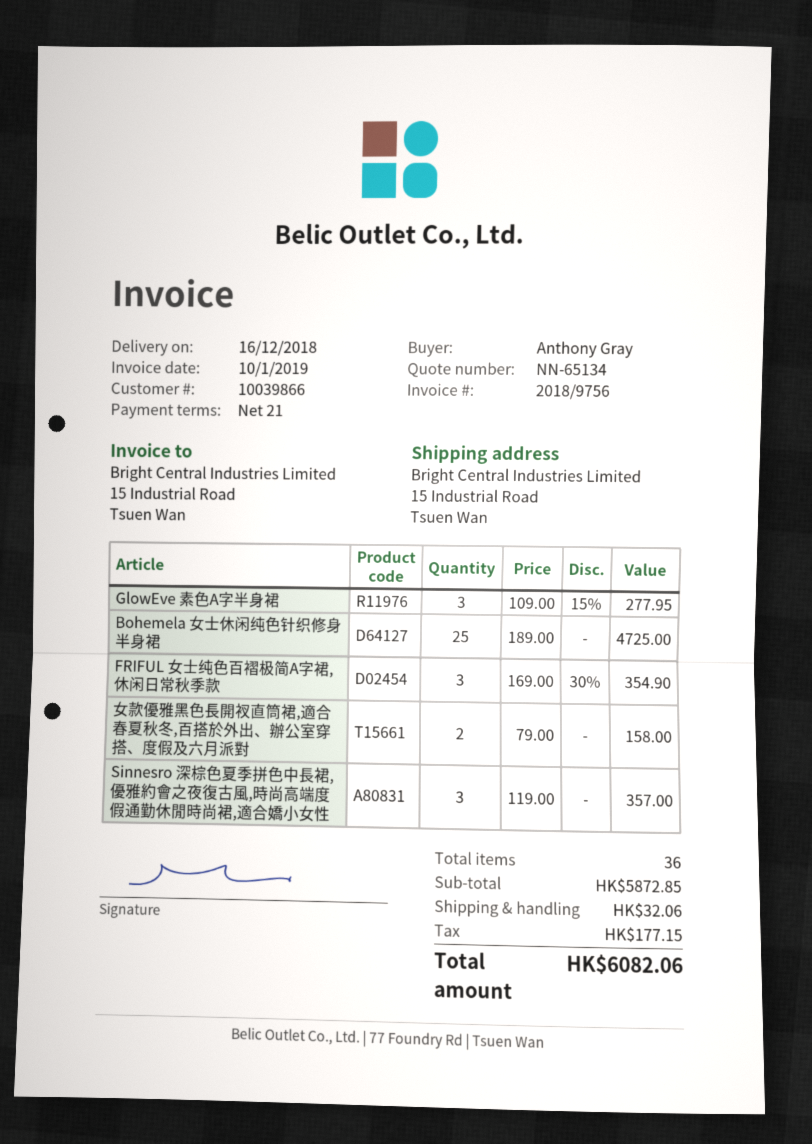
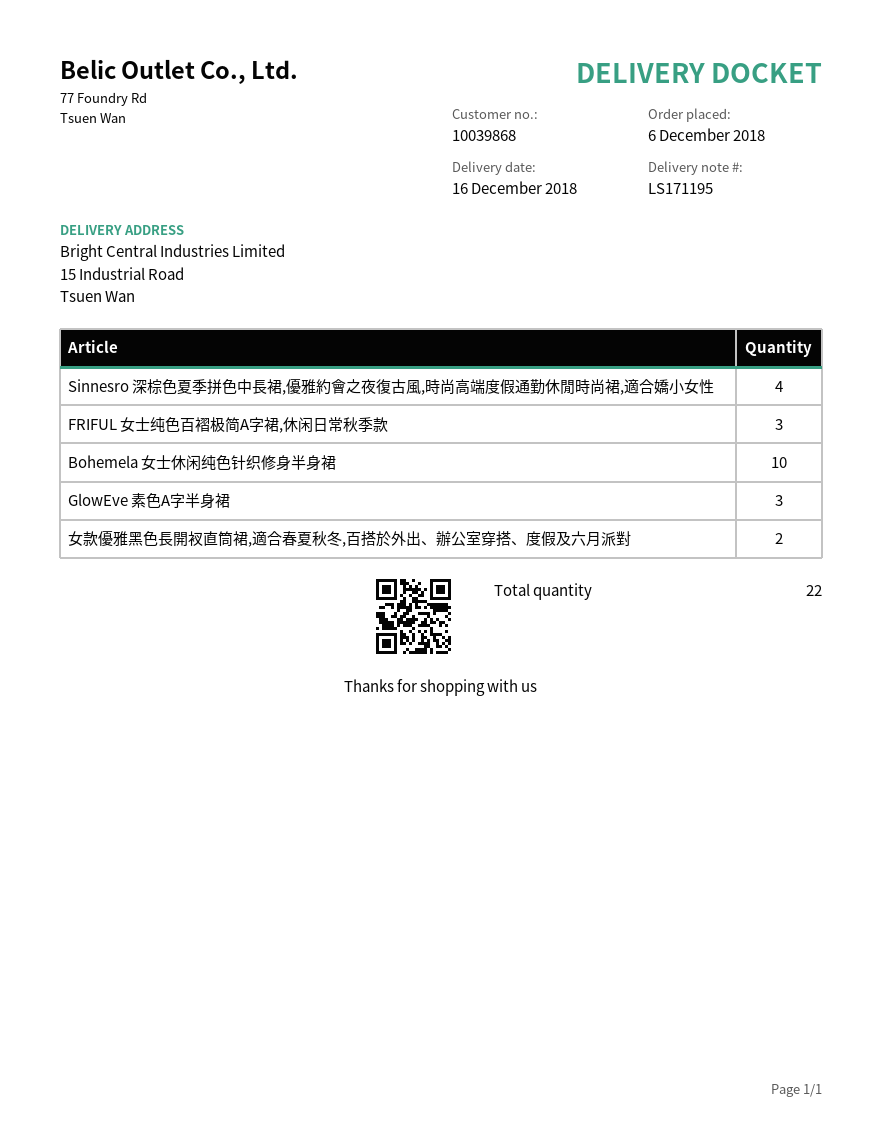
customer number: 10039866 -> 10039868
Bohemela 女士休闲纯色针织修身半身裙: 25 -> 10
Sinnesro 深棕色夏季拼色中長裙,優雅約會之夜復古風,時尚高端度假通勤休閒時尚裙,適合嬌小女性: 3 -> 4
total quantity: 36 -> 22

